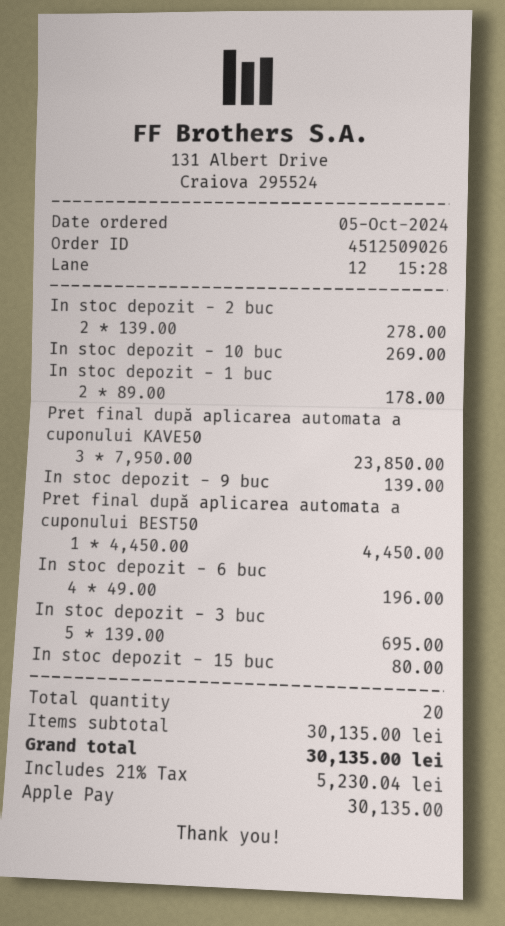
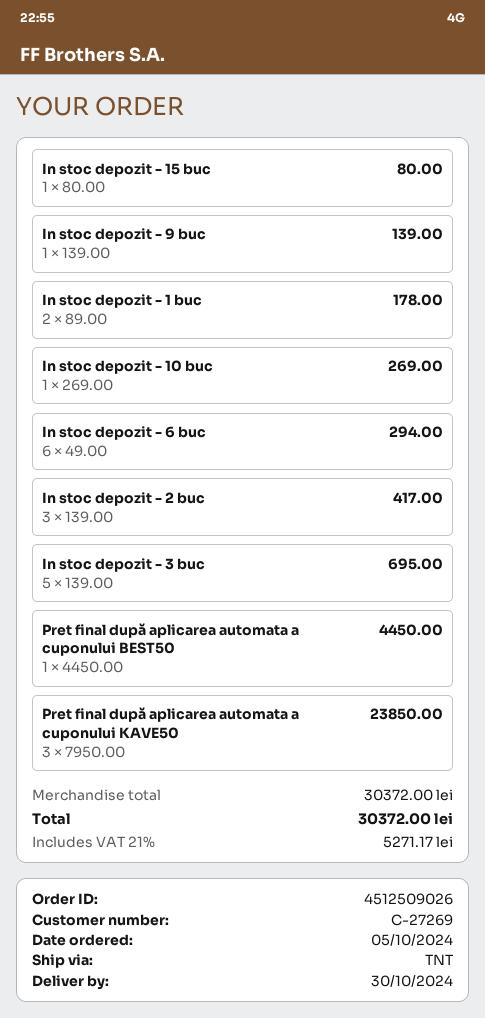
In stoc depozit - 2 buc: 2 x 139.00 = 278.00 -> 3 x 139.00 = 417.00
In stoc depozit - 6 buc: 4 x 49.00 = 196.00 -> 6 x 49.00 = 294.00
subtotal: 30135.00 -> 30372.00
tax: 21% = 5230.04 -> 21% = 5271.17
total: 30135.00 -> 30372.00

